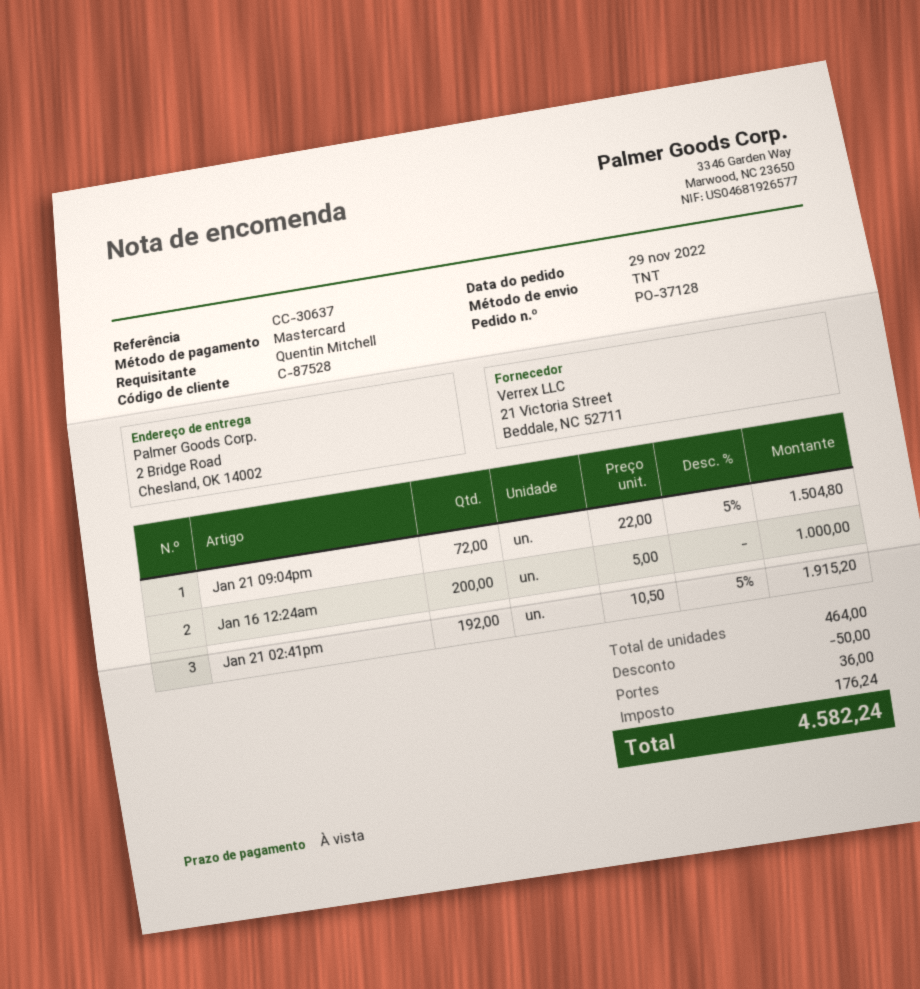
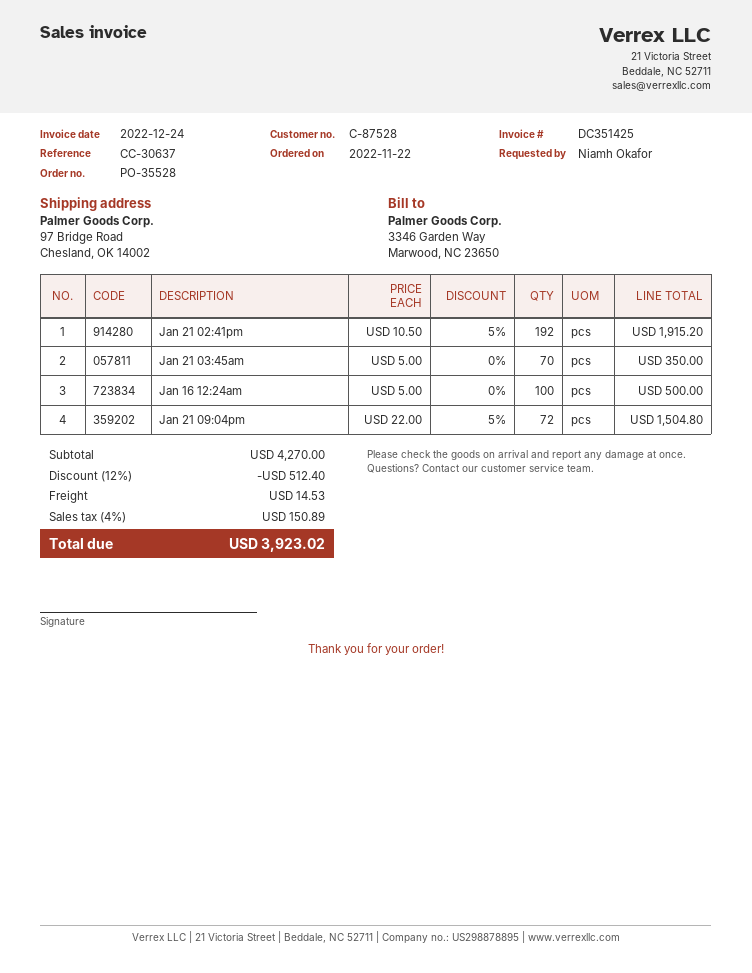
order number: PO-37128 -> PO-35528
order date: 2022-11-29 -> 2022-11-22
ordered by: Quentin Mitchell -> Niamh Okafor
ship to: 2 Bridge Road, Chesland, OK 14002 -> 97 Bridge Road, Chesland, OK 14002
Jan 16 12:24am: 200 x 5.00 = 1000.00 -> 100 x 5.00 = 500.00
Jan 21 03:45am: none -> 70 x 5.00 = 350.00
discount: 50.00 -> 512.40
shipping: 36.00 -> 14.53
tax: 176.24 -> 150.89
total: 4582.24 -> 3923.02

